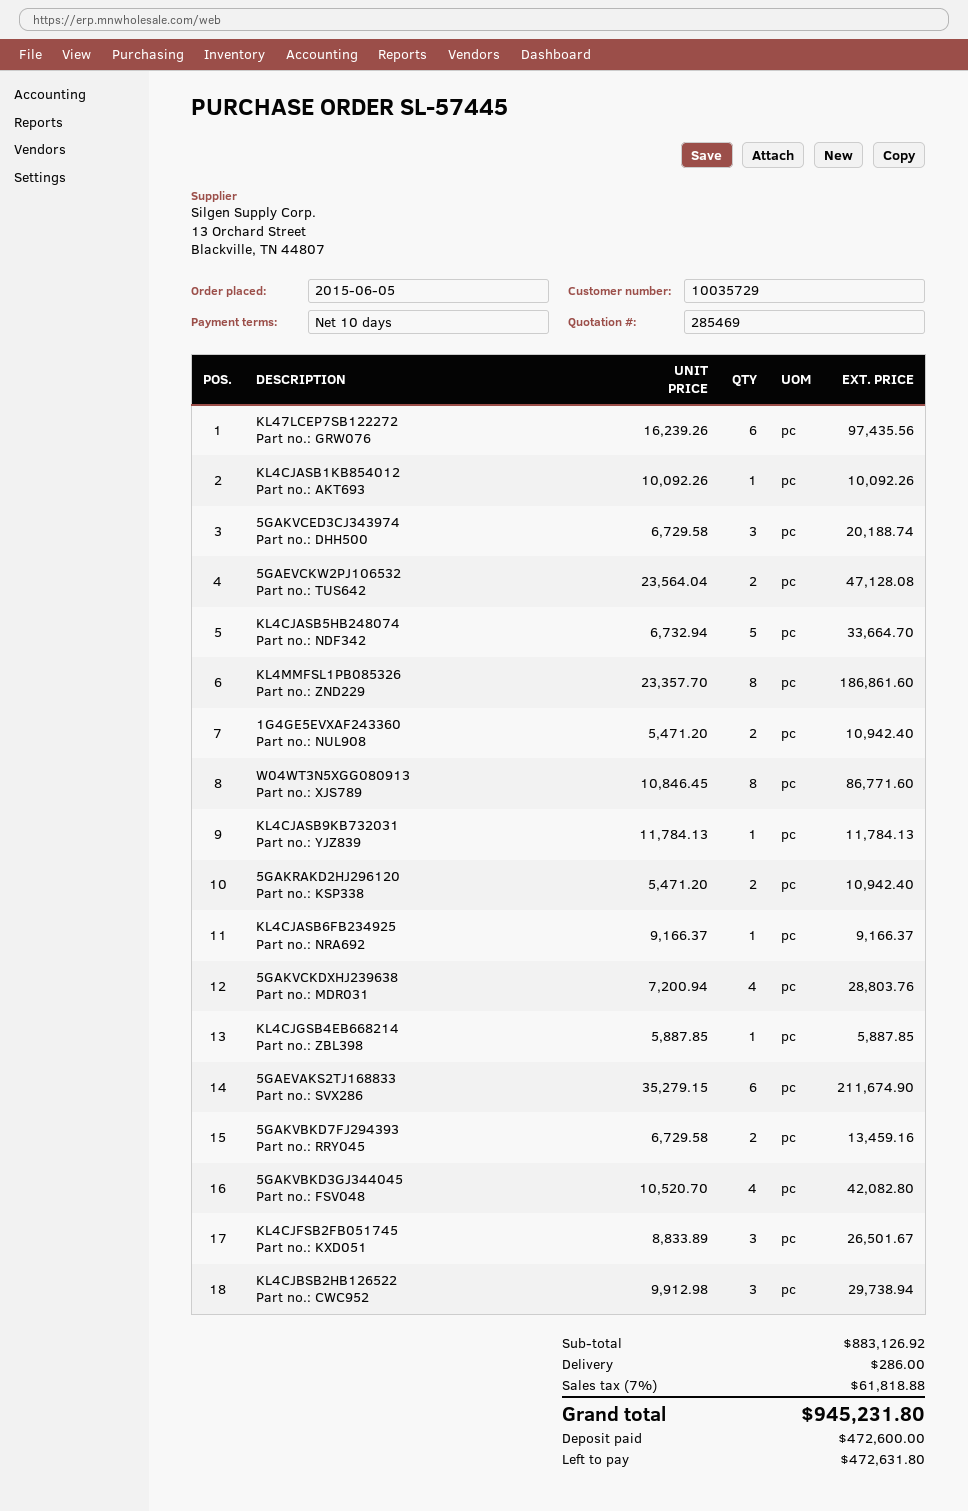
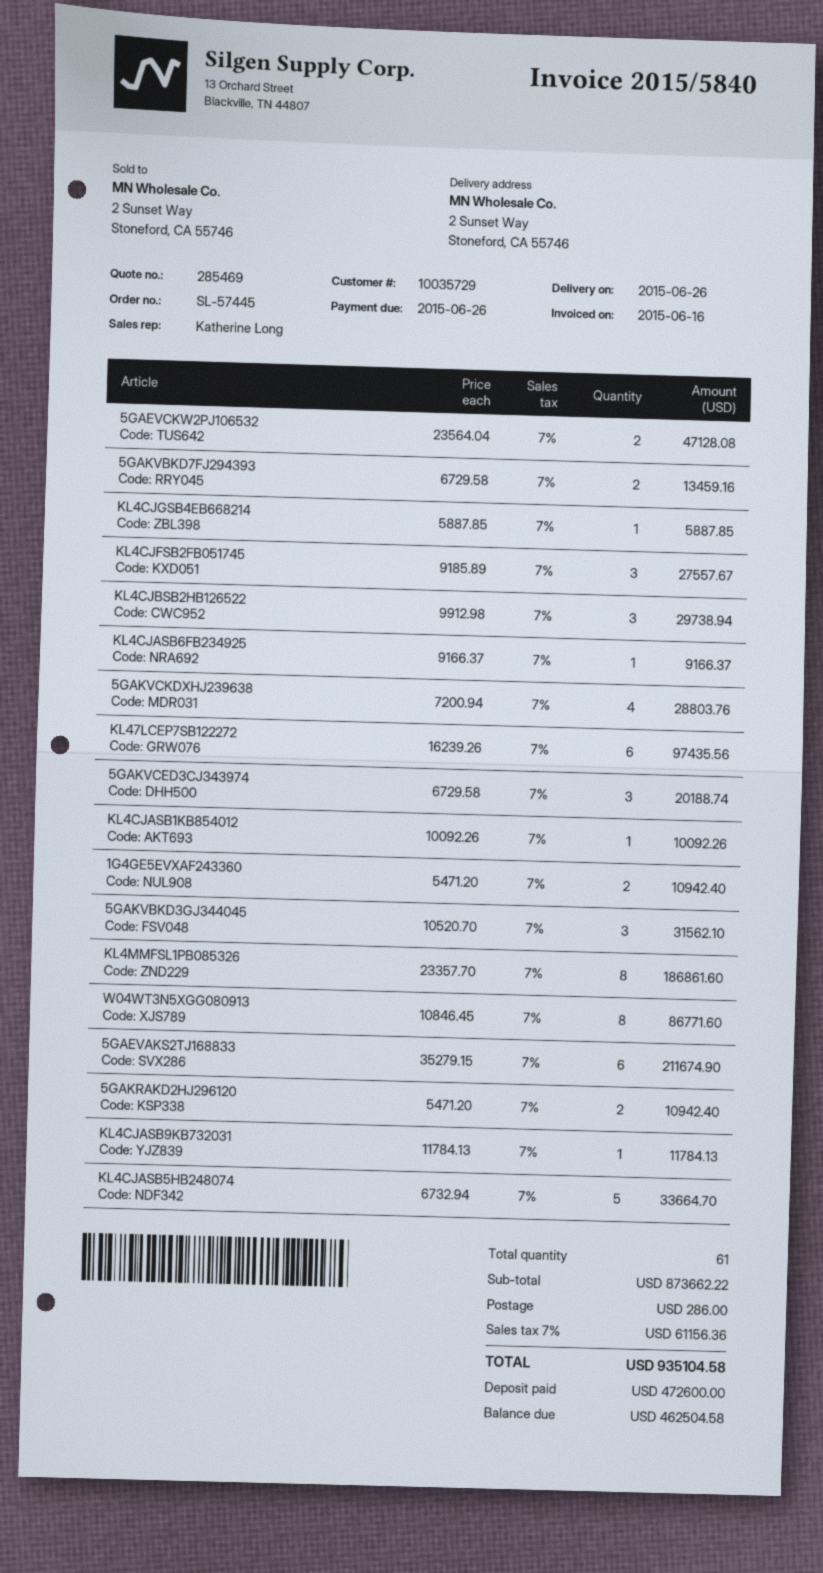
5GAKVBKD3GJ344045: 4 x 10520.70 = 42082.80 -> 3 x 10520.70 = 31562.10
KL4CJFSB2FB051745: 3 x 8833.89 = 26501.67 -> 3 x 9185.89 = 27557.67
subtotal: 883126.92 -> 873662.22
tax: 7% = 61818.88 -> 7% = 61156.36
total: 945231.80 -> 935104.58
balance: 472631.80 -> 462504.58

